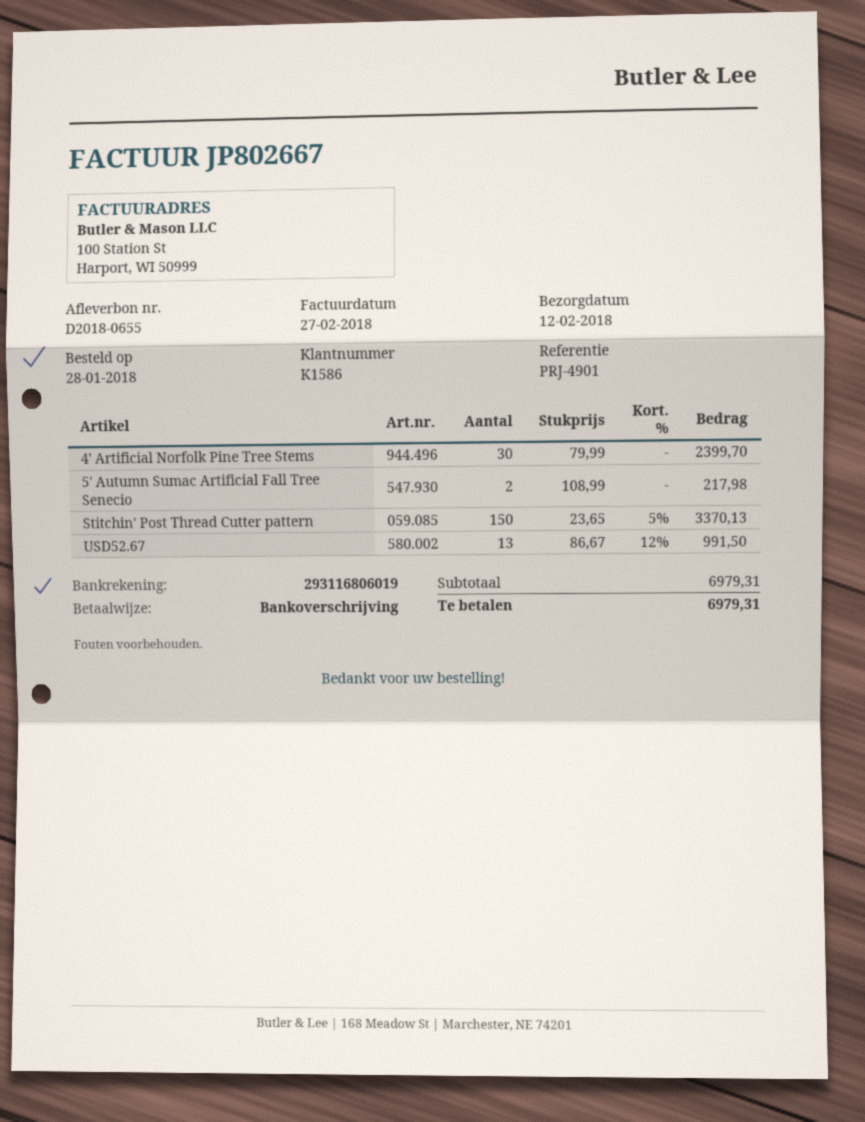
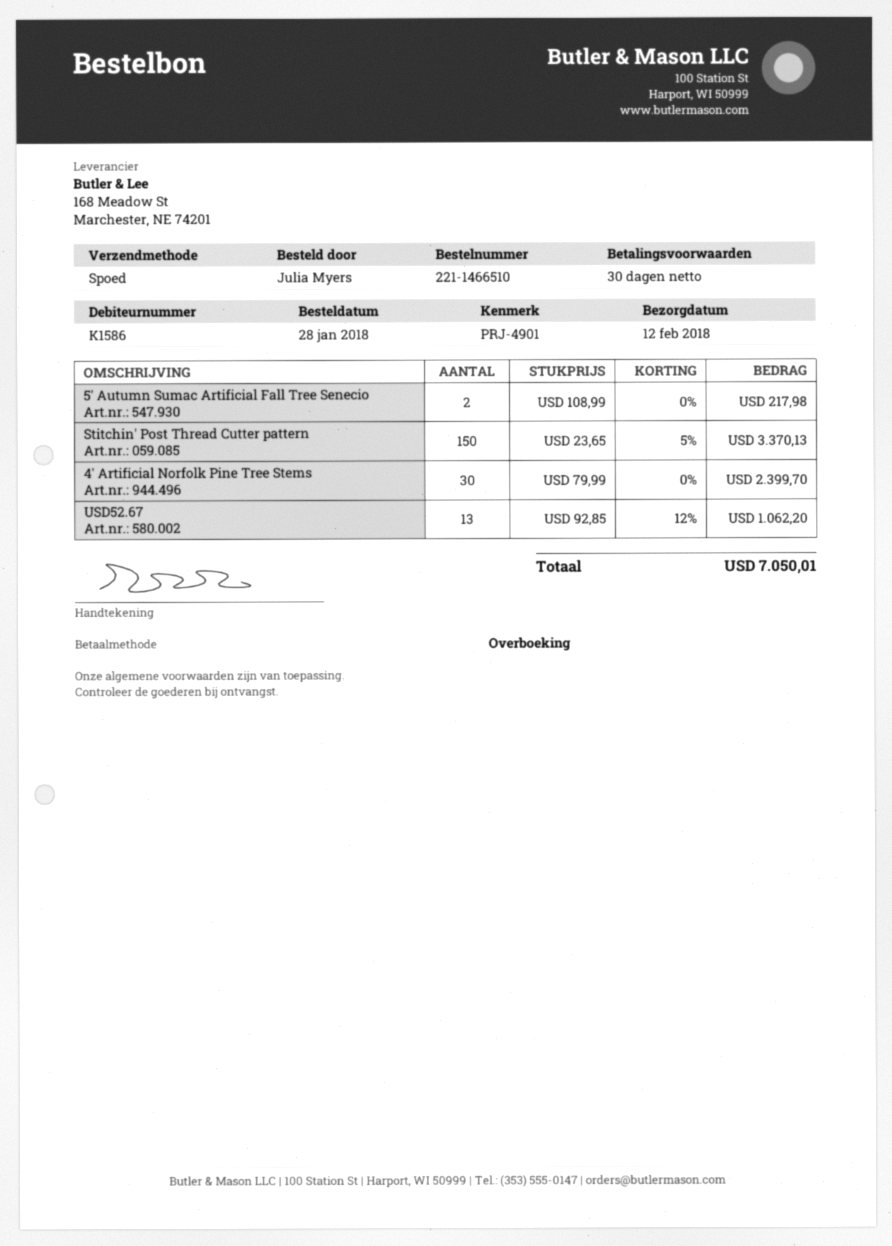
USD52.67: 13 x 86.67 - 12% = 991.50 -> 13 x 92.85 - 12% = 1062.20
total: 6979.31 -> 7050.01

